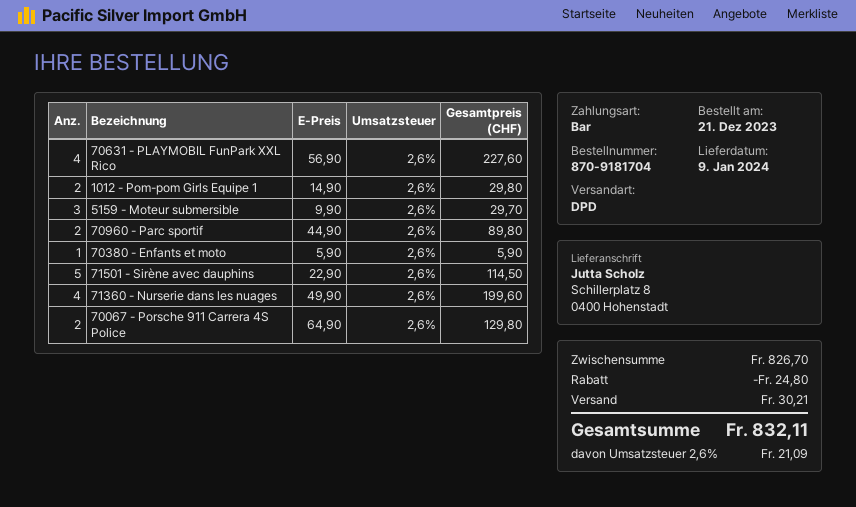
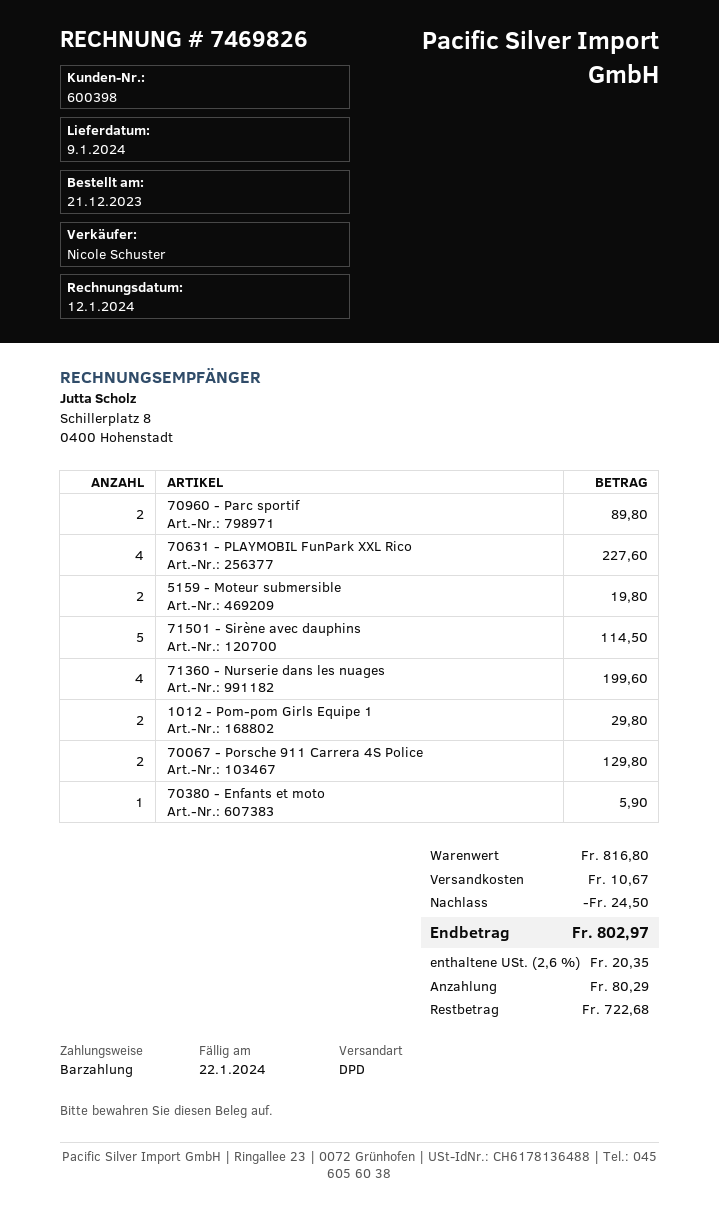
5159 - Moteur submersible: 3 for 29.70 -> 2 for 19.80
subtotal: 826.70 -> 816.80
discount: 24.80 -> 24.50
shipping: 30.21 -> 10.67
tax: 2.6% = 21.09 -> 2.6% = 20.35
total: 832.11 -> 802.97

